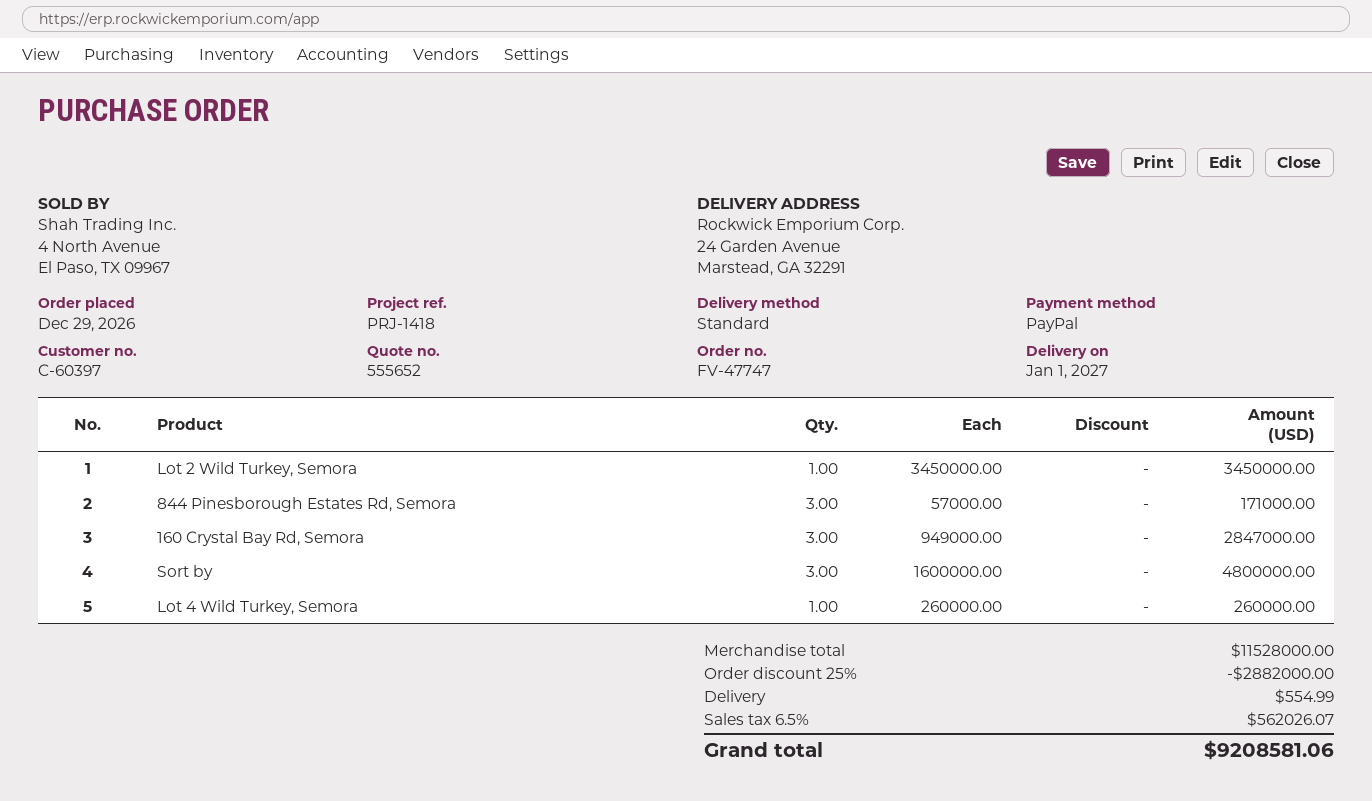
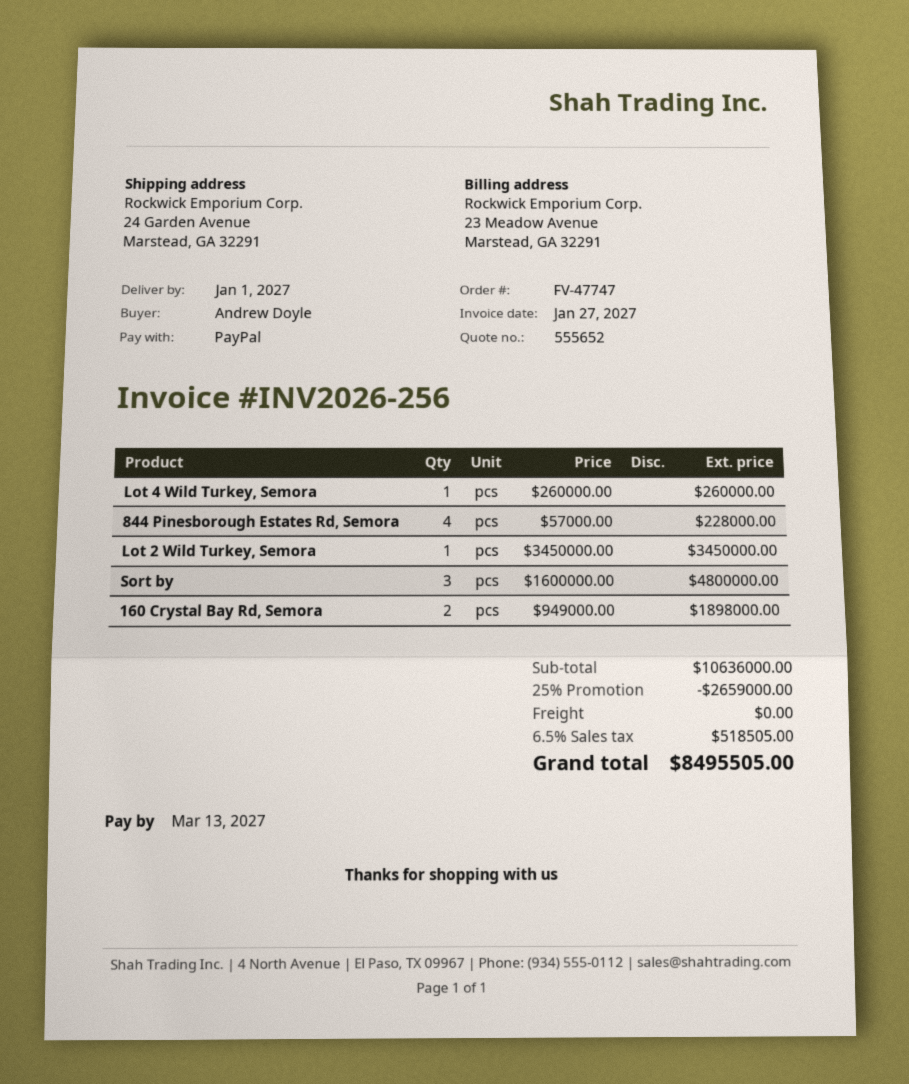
844 Pinesborough Estates Rd, Semora: 3 x 57000.00 = 171000.00 -> 4 x 57000.00 = 228000.00
160 Crystal Bay Rd, Semora: 3 x 949000.00 = 2847000.00 -> 2 x 949000.00 = 1898000.00
subtotal: 11528000.00 -> 10636000.00
discount: 25% = 2882000.00 -> 25% = 2659000.00
shipping: 554.99 -> 0.00
tax: 6.5% = 562026.07 -> 6.5% = 518505.00
total: 9208581.06 -> 8495505.00

